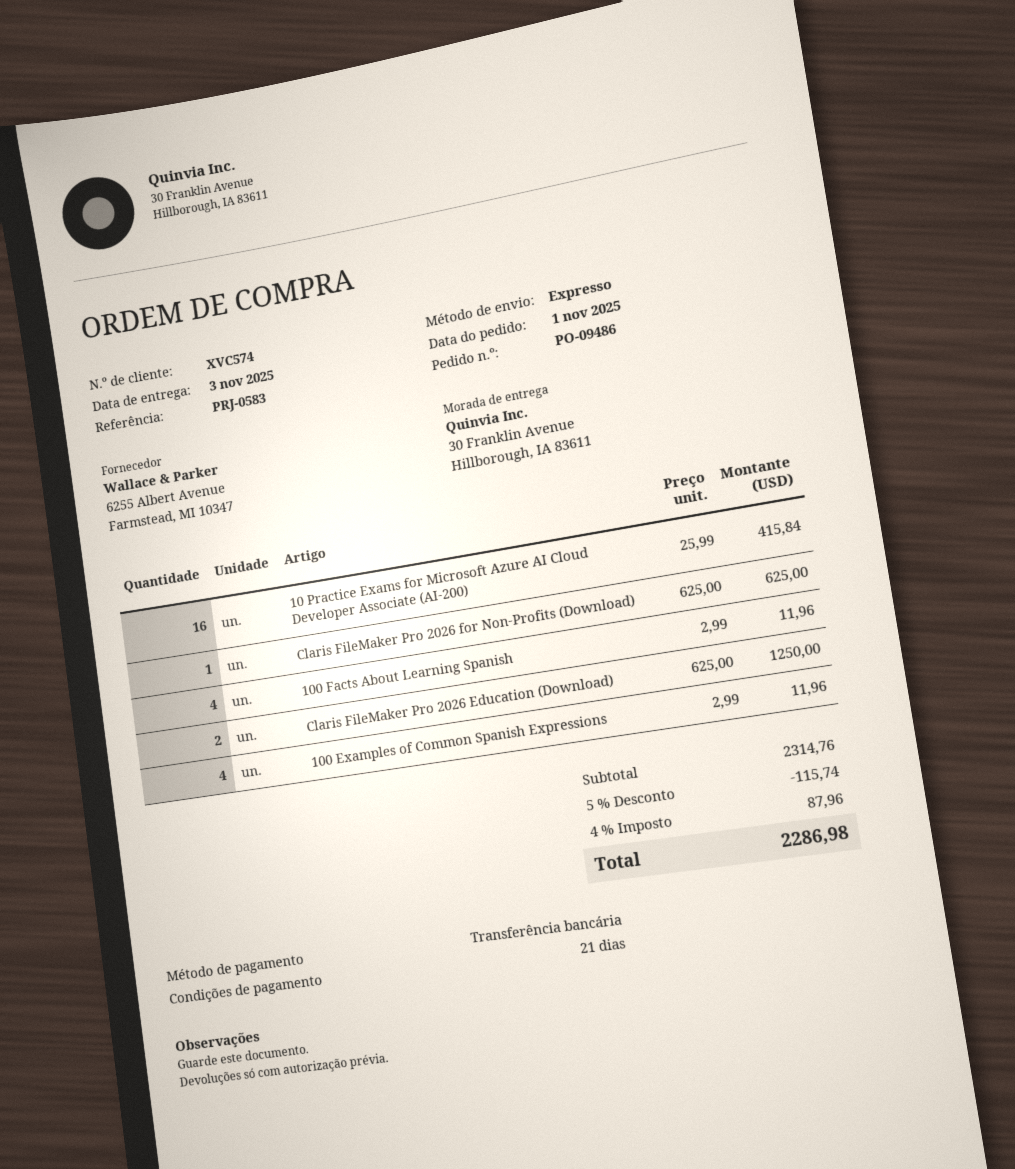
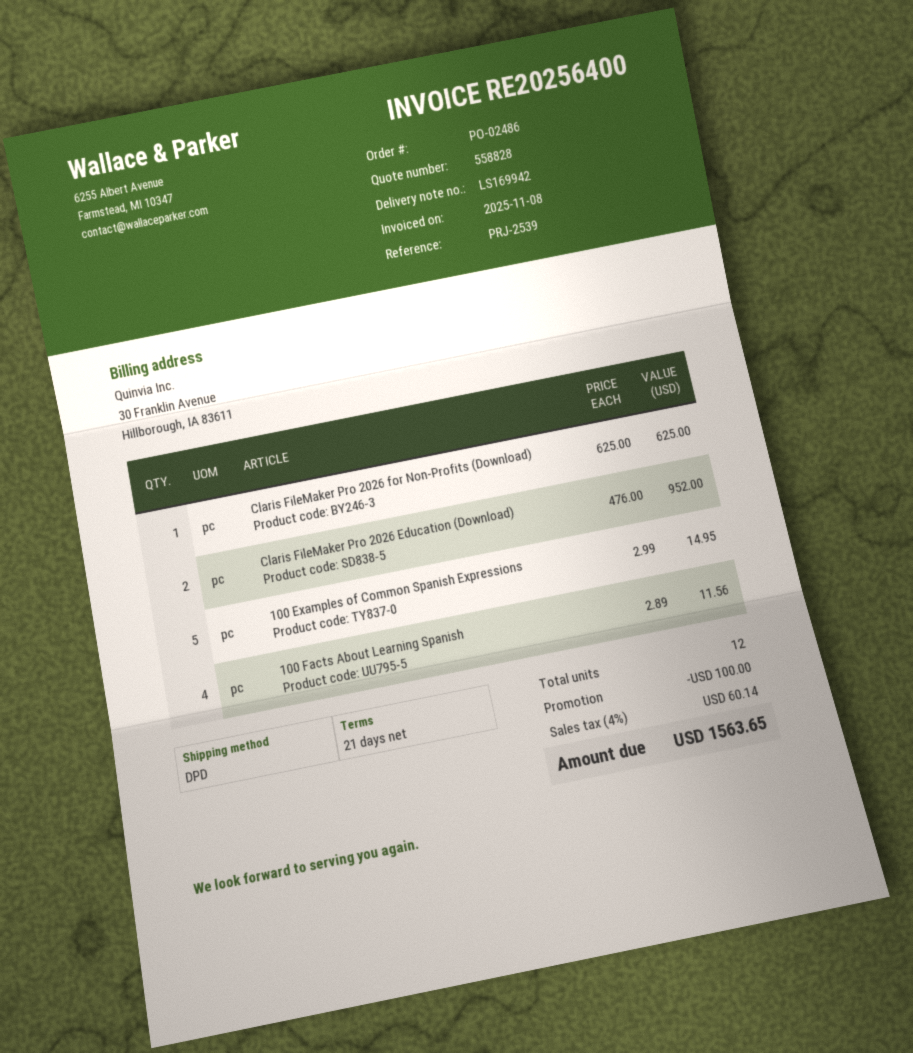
order number: PO-09486 -> PO-02486
reference: PRJ-0583 -> PRJ-2539
shipping method: express -> DPD
10 Practice Exams for Microsoft Azure AI Cloud Developer Associate (AI-200): 16 x 25.99 = 415.84 -> none
100 Facts About Learning Spanish: 4 x 2.99 = 11.96 -> 4 x 2.89 = 11.56
Claris FileMaker Pro 2026 Education (Download): 2 x 625.00 = 1250.00 -> 2 x 476.00 = 952.00
100 Examples of Common Spanish Expressions: 4 x 2.99 = 11.96 -> 5 x 2.99 = 14.95
discount: 115.74 -> 100.00
tax: 4% = 87.96 -> 4% = 60.14
total: 2286.98 -> 1563.65

